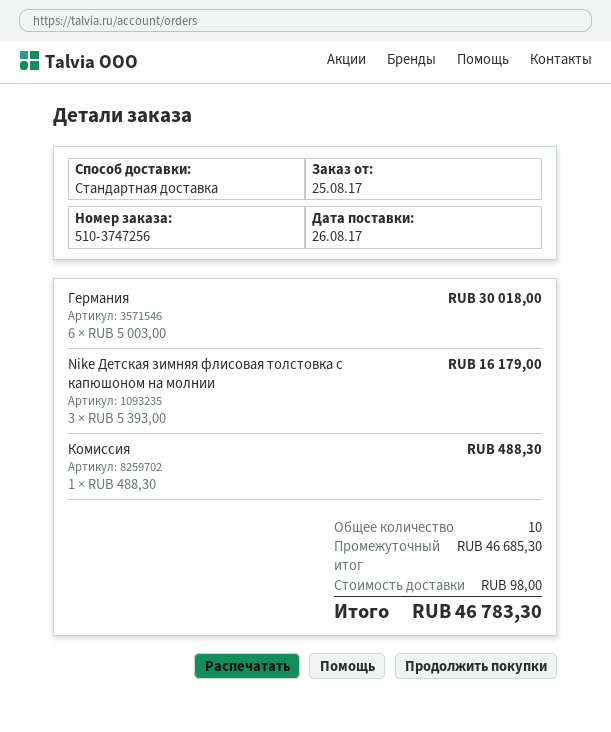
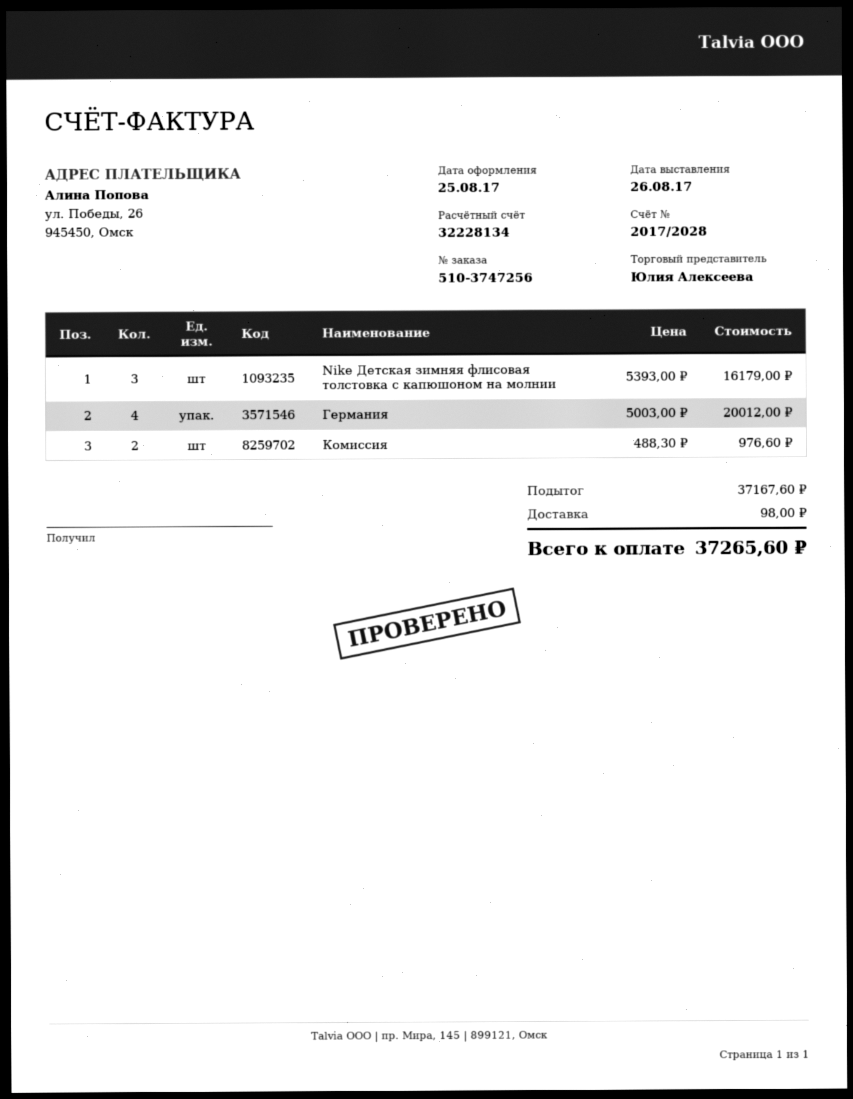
Германия: 6 x 5003.00 = 30018.00 -> 4 x 5003.00 = 20012.00
Комиссия: 1 x 488.30 = 488.30 -> 2 x 488.30 = 976.60
subtotal: 46685.30 -> 37167.60
total: 46783.30 -> 37265.60

